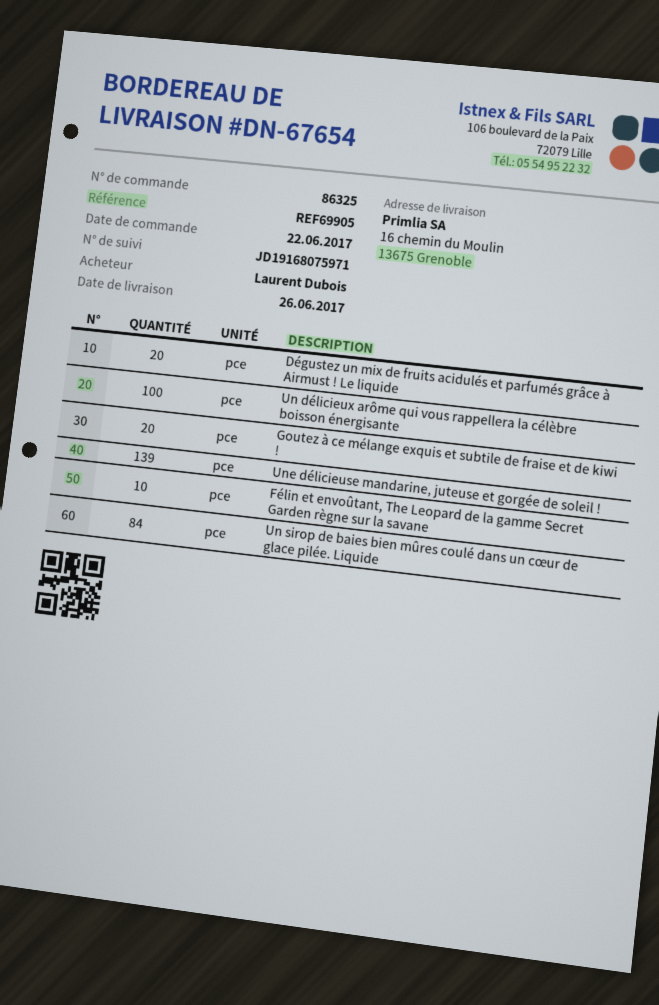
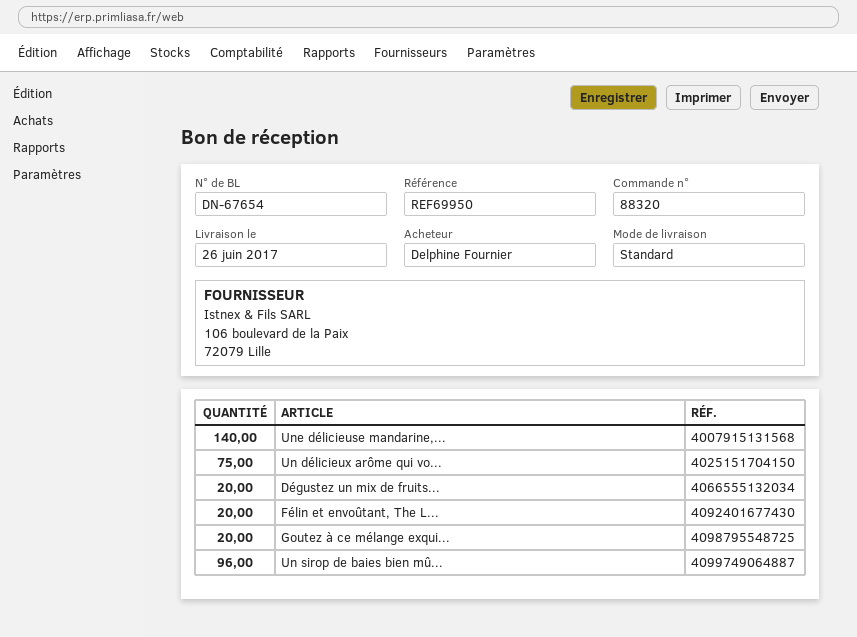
order number: 86325 -> 88320
reference: REF69905 -> REF69950
ordered by: Laurent Dubois -> Delphine Fournier
Un délicieux arôme qui vous rappellera la célèbre boisson énergisante: 100 -> 75
Une délicieuse mandarine, juteuse et gorgée de soleil !: 139 -> 140
Félin et envoûtant, The Leopard de la gamme Secret Garden règne sur la savane: 10 -> 20
Un sirop de baies bien mûres coulé dans un cœur de glace pilée. Liquide: 84 -> 96

